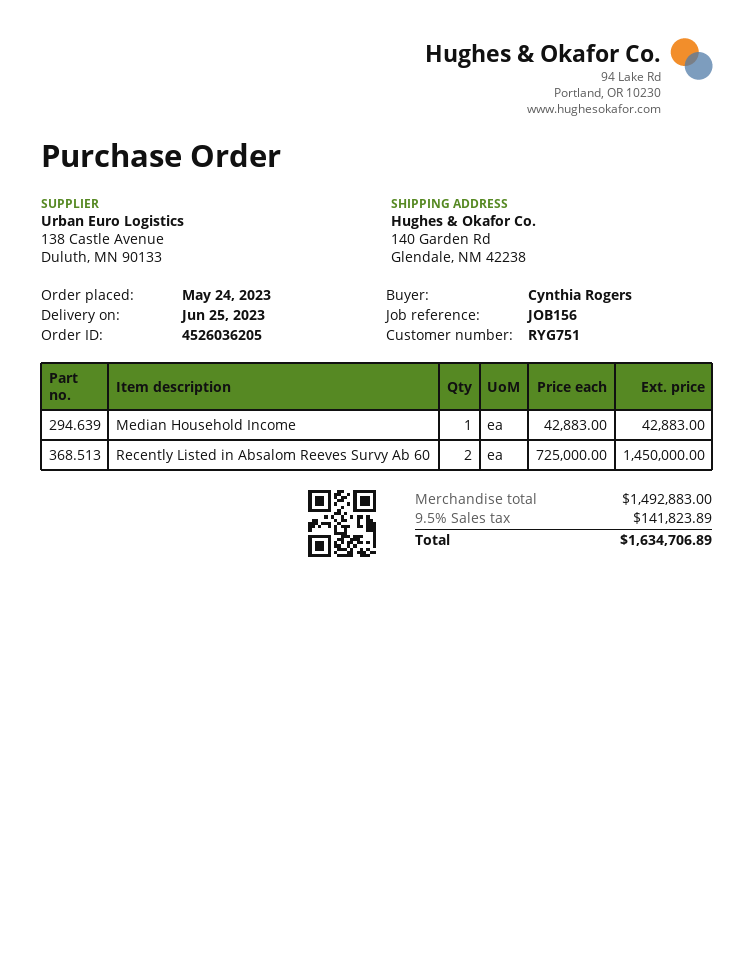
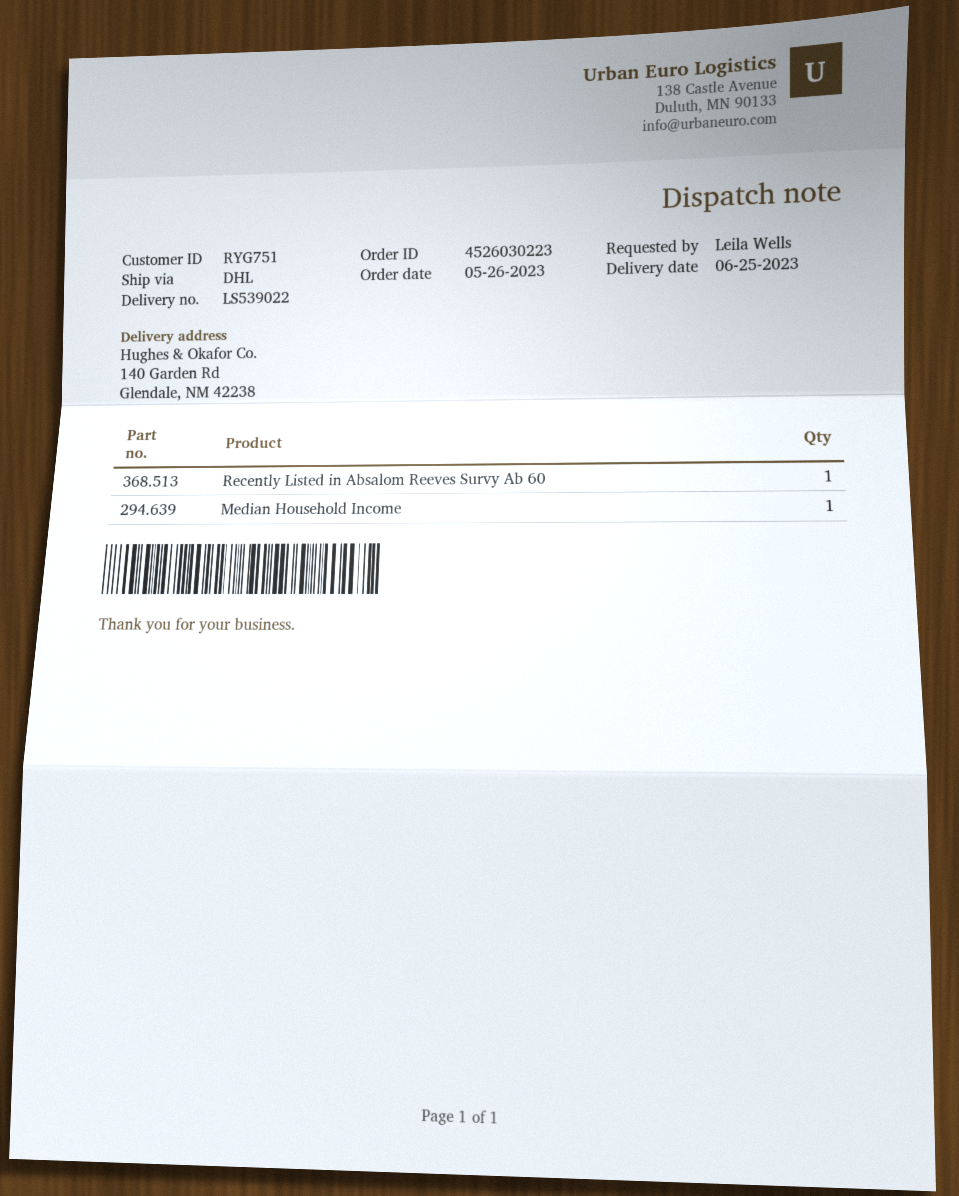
order number: 4526036205 -> 4526030223
order date: 2023-05-24 -> 2023-05-26
ordered by: Cynthia Rogers -> Leila Wells
Recently Listed in Absalom Reeves Survy Ab 60: 2 -> 1

